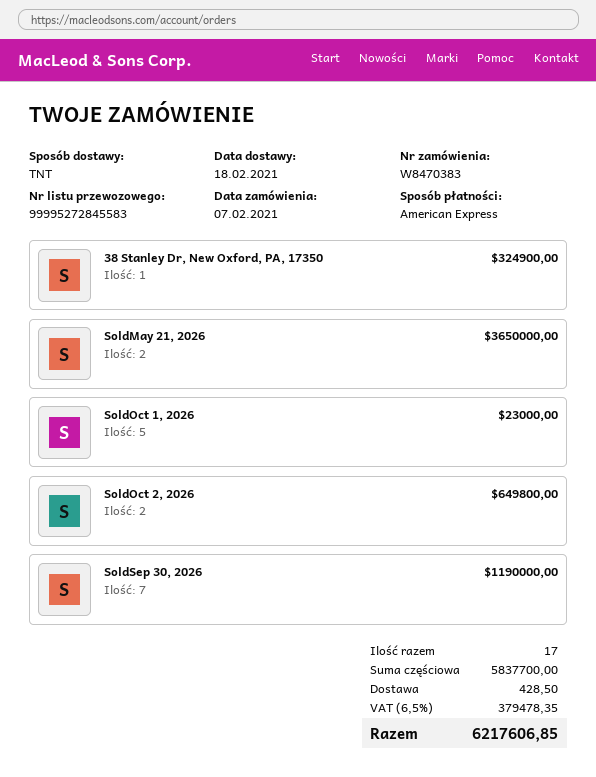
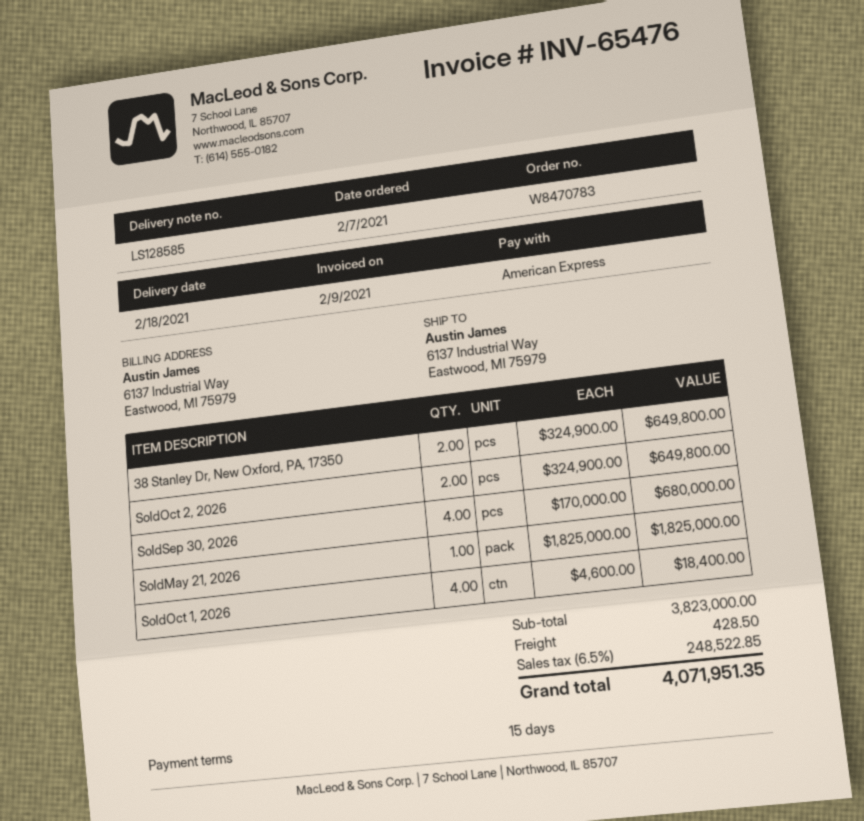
order number: W8470383 -> W8470783
38 Stanley Dr, New Oxford, PA, 17350: 1 for 324900.00 -> 2 for 649800.00
SoldMay 21, 2026: 2 for 3650000.00 -> 1 for 1825000.00
SoldOct 1, 2026: 5 for 23000.00 -> 4 for 18400.00
SoldSep 30, 2026: 7 for 1190000.00 -> 4 for 680000.00
subtotal: 5837700.00 -> 3823000.00
tax: 6.5% = 379478.35 -> 6.5% = 248522.85
total: 6217606.85 -> 4071951.35

